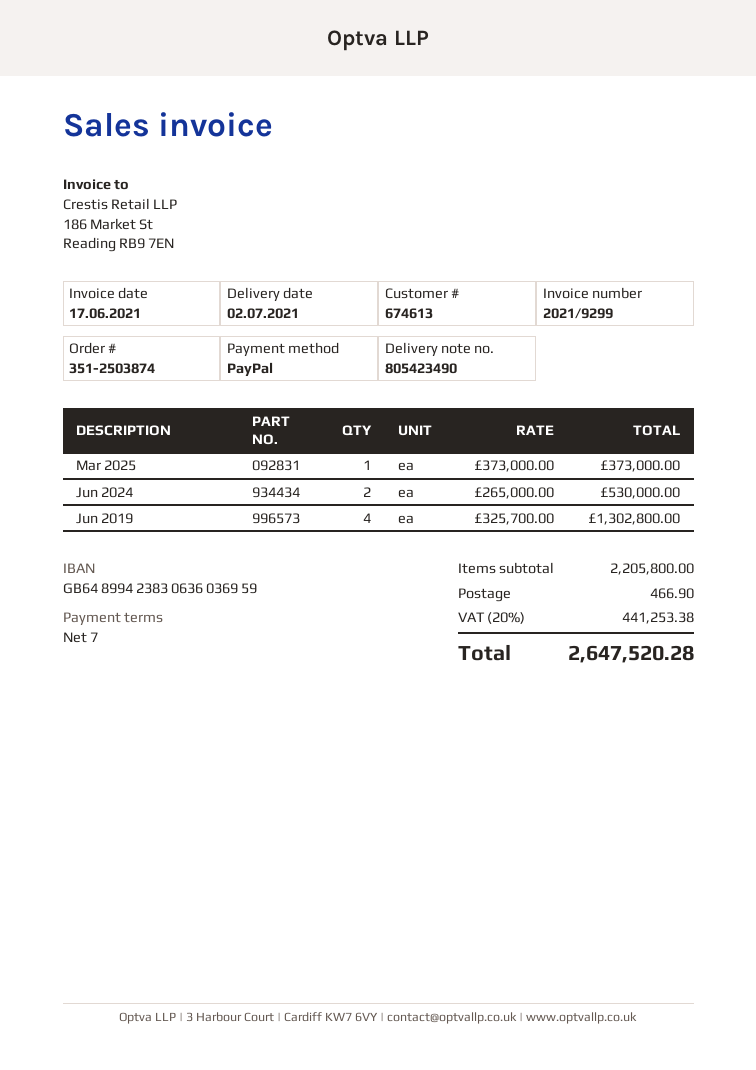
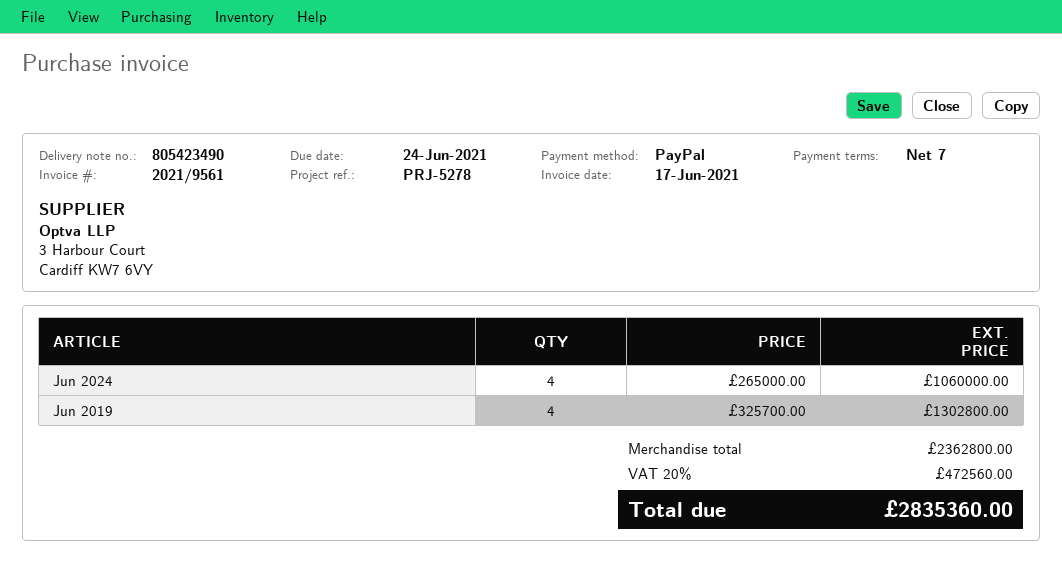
invoice number: 2021/9299 -> 2021/9561
Mar 2025: 1 x 373000.00 = 373000.00 -> none
Jun 2024: 2 x 265000.00 = 530000.00 -> 4 x 265000.00 = 1060000.00
subtotal: 2205800.00 -> 2362800.00
shipping: 466.90 -> none
tax: 20% = 441253.38 -> 20% = 472560.00
total: 2647520.28 -> 2835360.00

